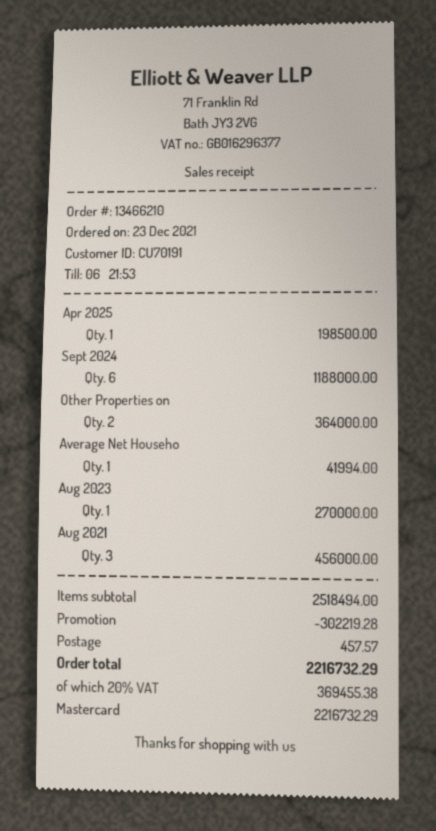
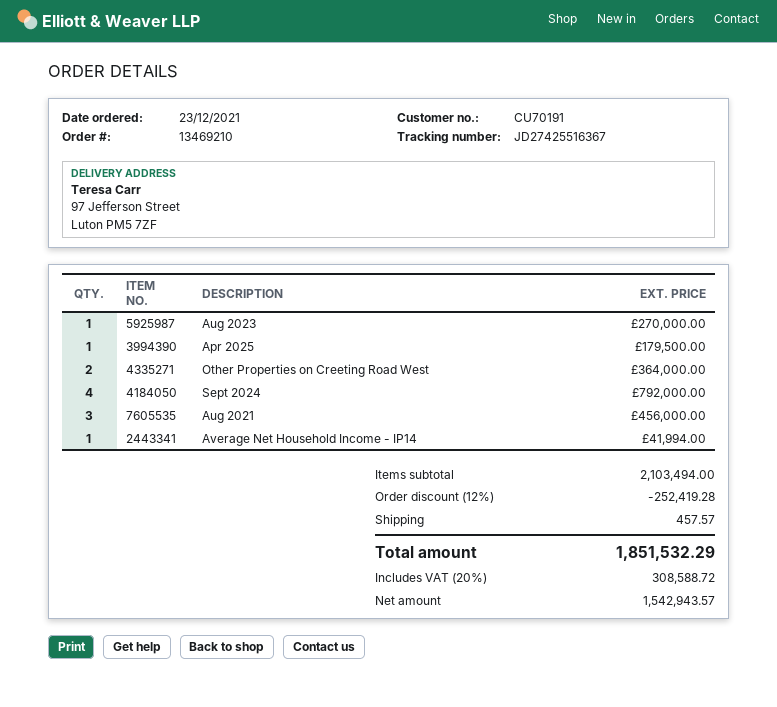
order number: 13466210 -> 13469210
Apr 2025: 1 for 198500.00 -> 1 for 179500.00
Sept 2024: 6 for 1188000.00 -> 4 for 792000.00
subtotal: 2518494.00 -> 2103494.00
discount: 302219.28 -> 252419.28
tax: 20% = 369455.38 -> 20% = 308588.72
total: 2216732.29 -> 1851532.29

